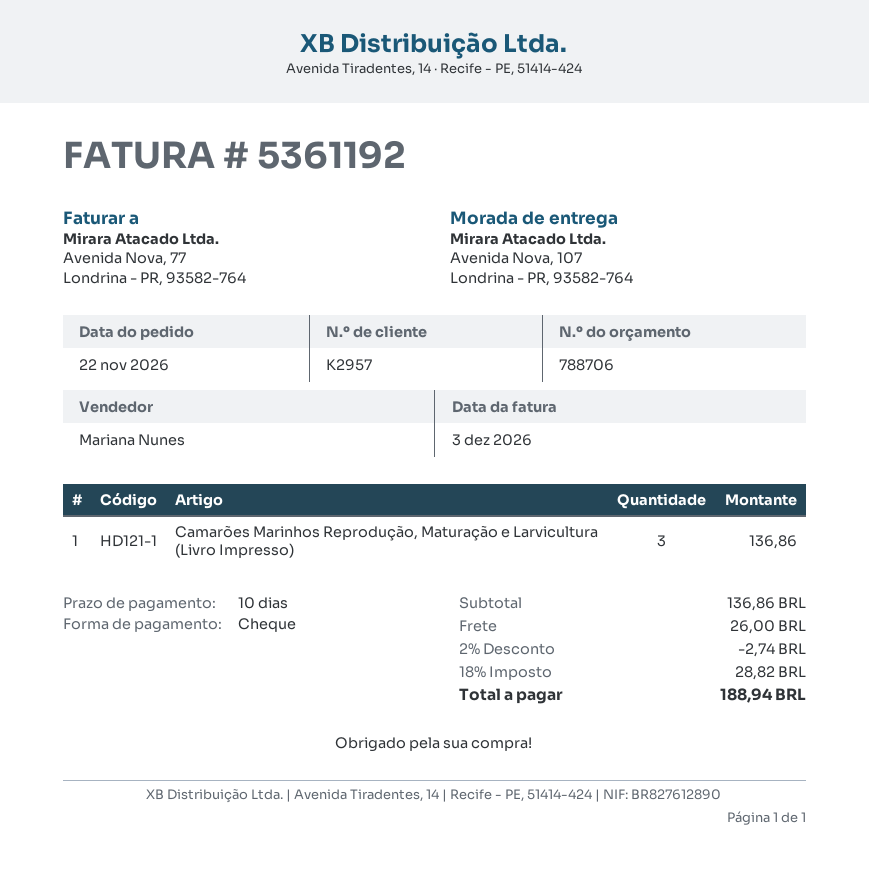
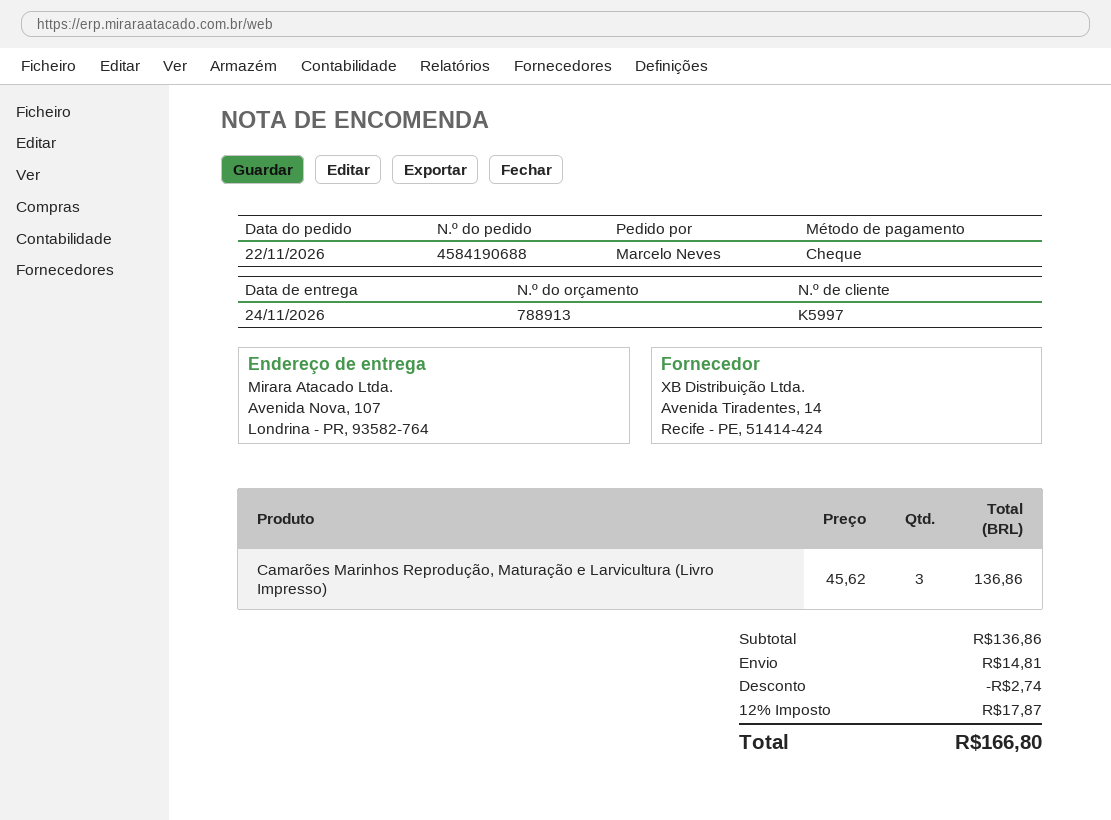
quote number: 788706 -> 788913
customer number: K2957 -> K5997
shipping: 26.00 -> 14.81
tax: 18% = 28.82 -> 12% = 17.87
total: 188.94 -> 166.80

